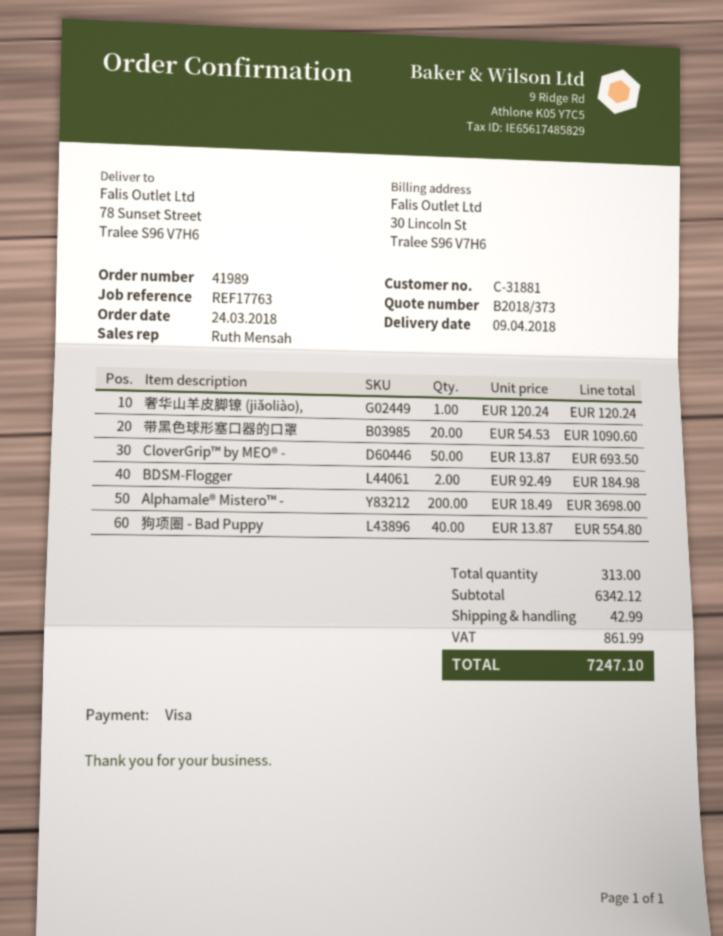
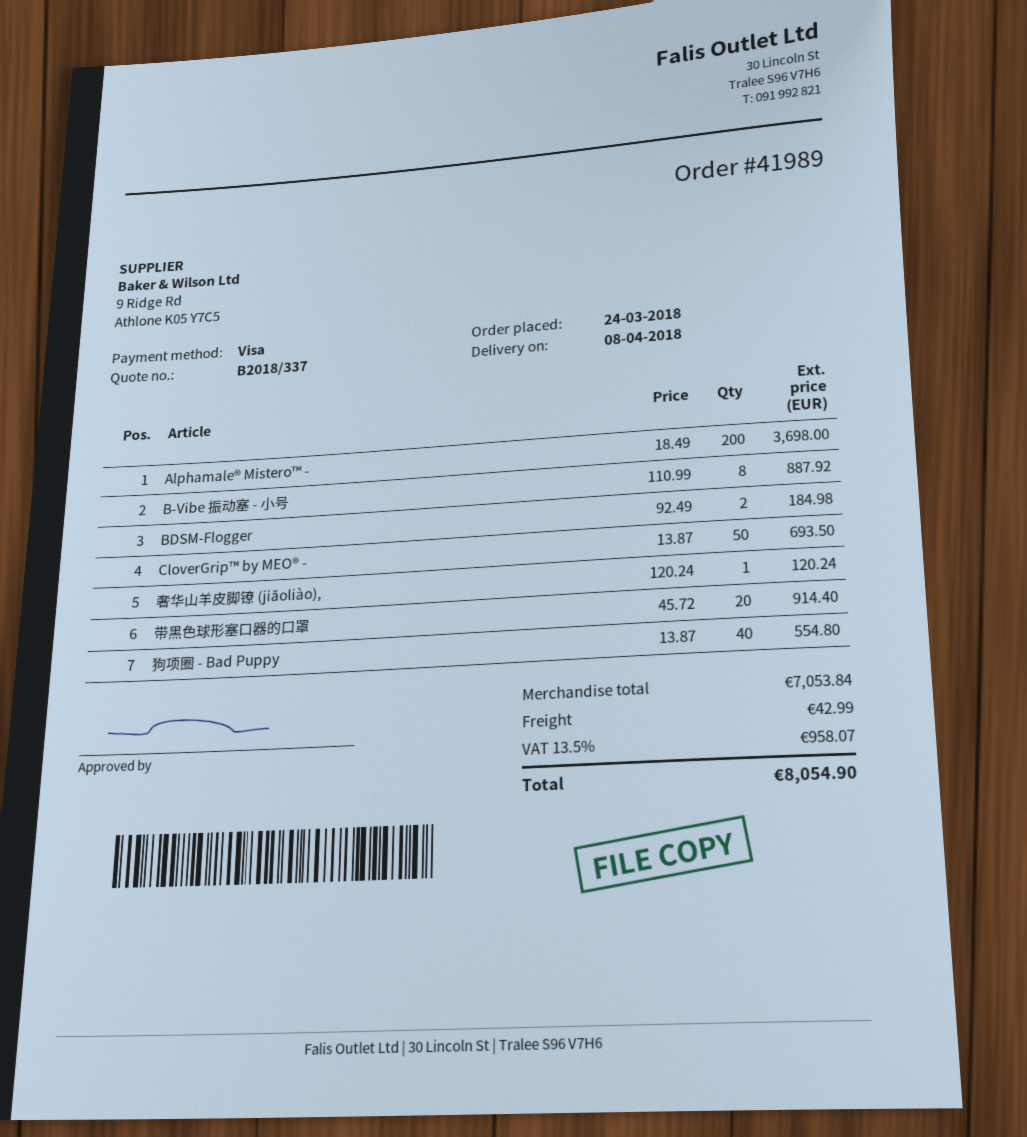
quote number: B2018/373 -> B2018/337
delivery date: 2018-04-09 -> 2018-04-08
带黑色球形塞口器的口罩: 20 x 54.53 = 1090.60 -> 20 x 45.72 = 914.40
B-Vibe 振动塞 - 小号: none -> 8 x 110.99 = 887.92
subtotal: 6342.12 -> 7053.84
tax: 861.99 -> 958.07
total: 7247.10 -> 8054.90

